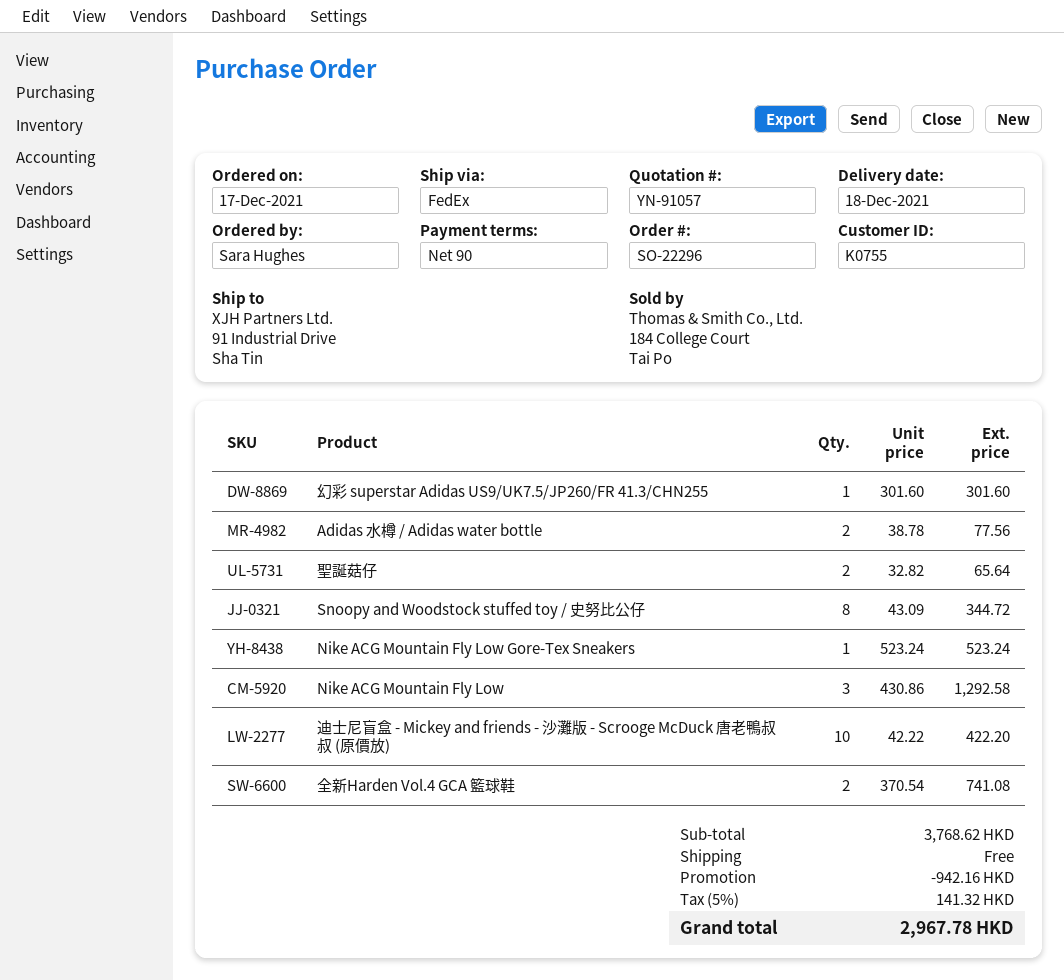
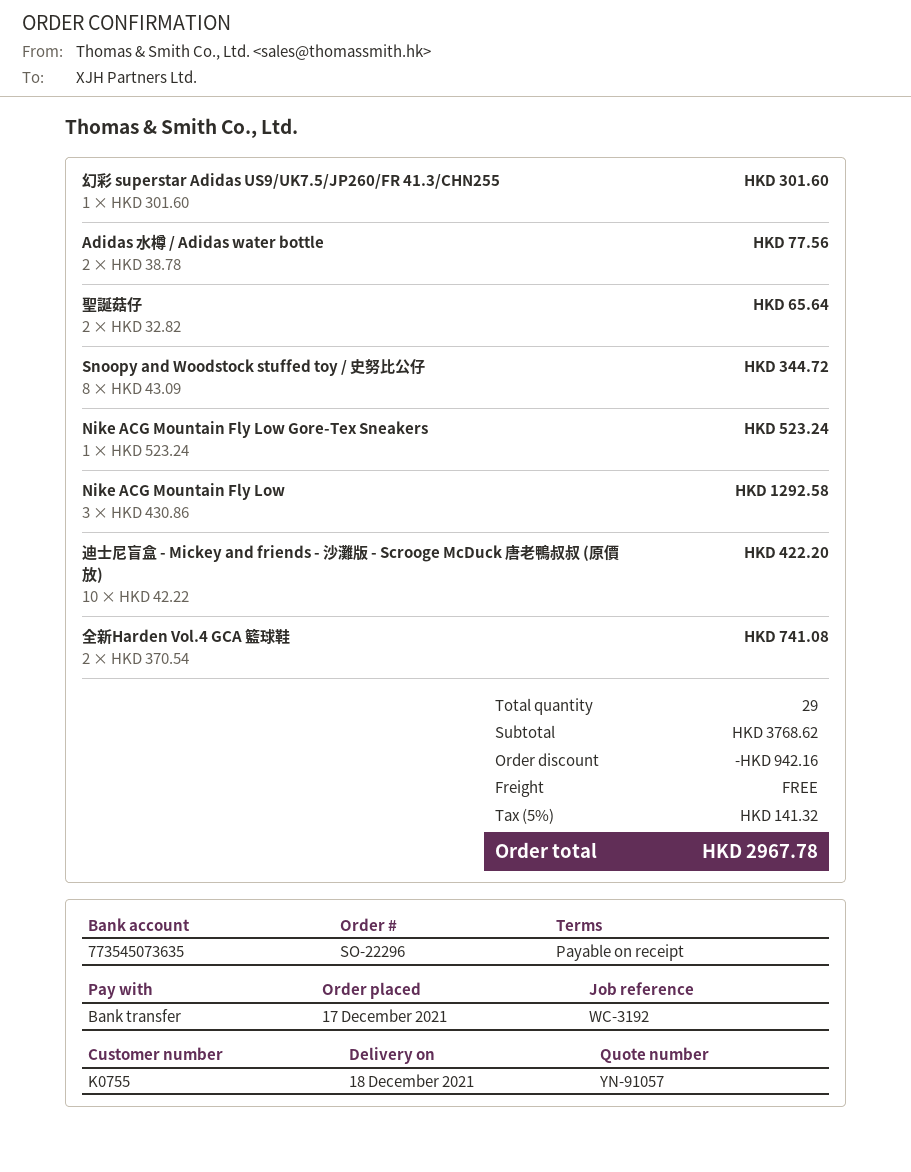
payment terms: 90 days -> on receipt

